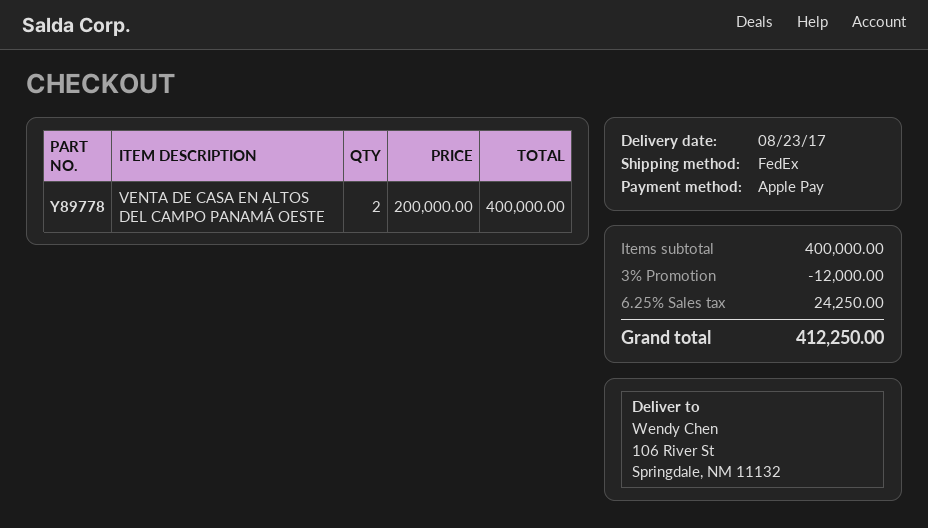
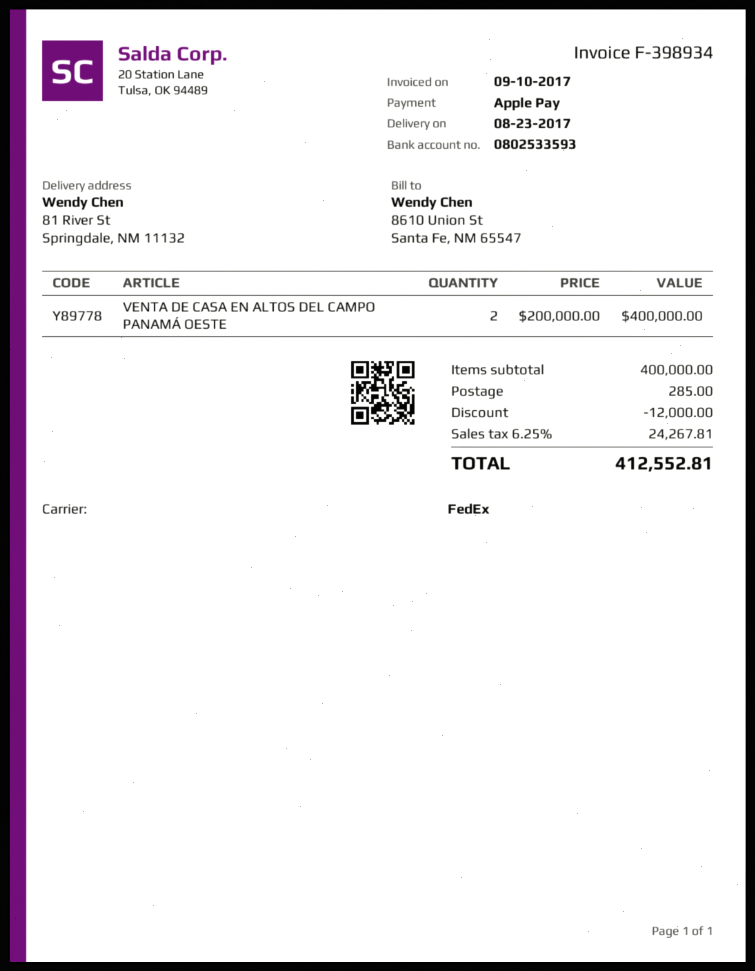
ship to: 106 River St, Springdale, NM 11132 -> 81 River St, Springdale, NM 11132
shipping: none -> 285.00
tax: 6.25% = 24250.00 -> 6.25% = 24267.81
total: 412250.00 -> 412552.81

